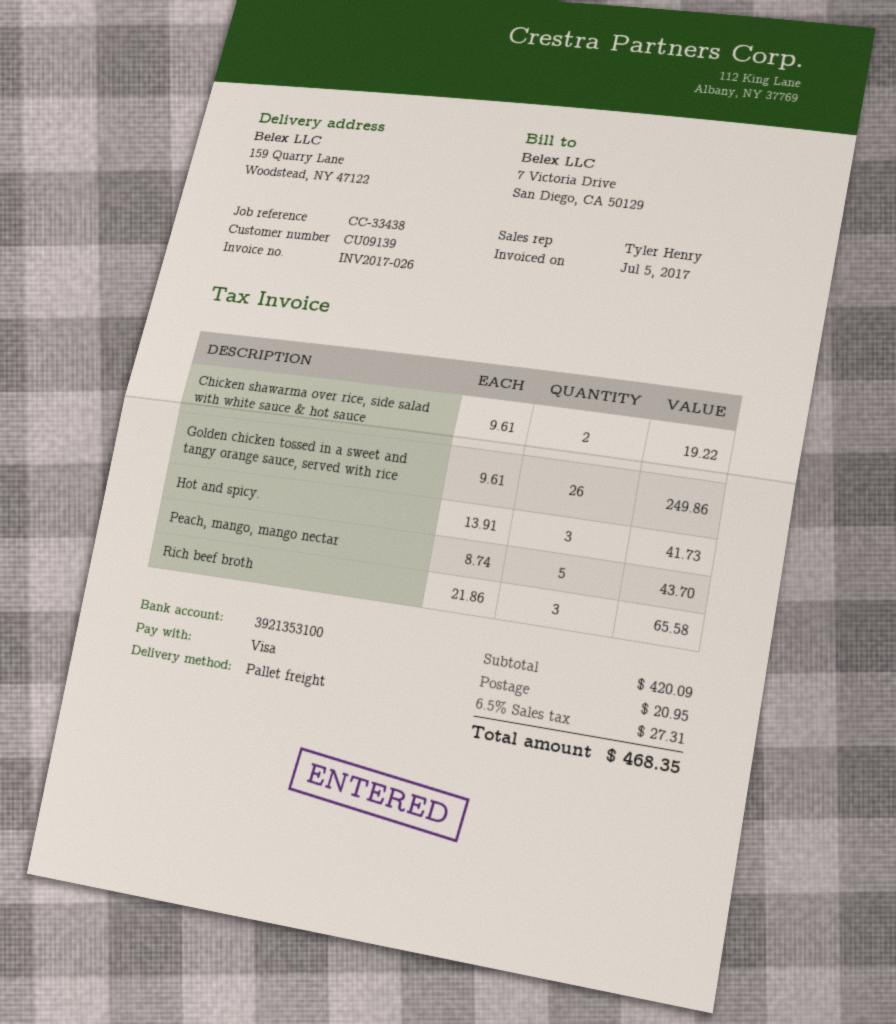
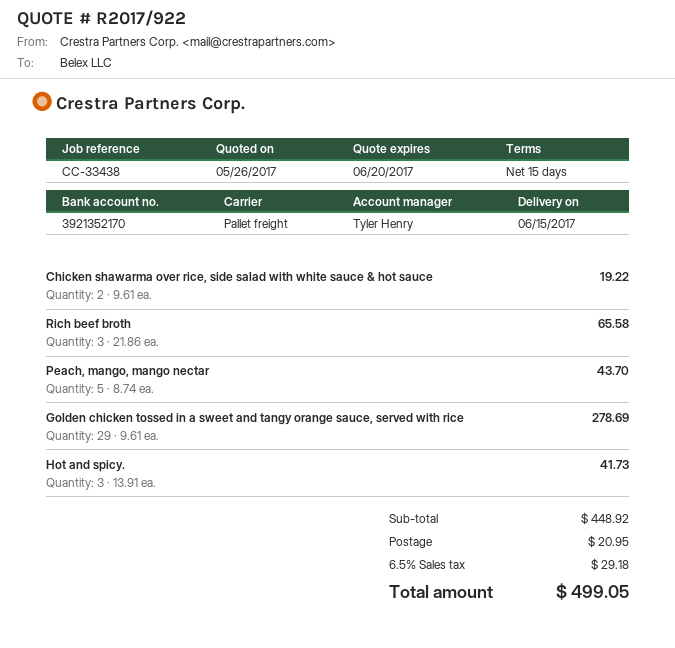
bank account: 3921353100 -> 3921352170
Golden chicken tossed in a sweet and tangy orange sauce, served with rice: 26 x 9.61 = 249.86 -> 29 x 9.61 = 278.69
subtotal: 420.09 -> 448.92
tax: 6.5% = 27.31 -> 6.5% = 29.18
total: 468.35 -> 499.05

